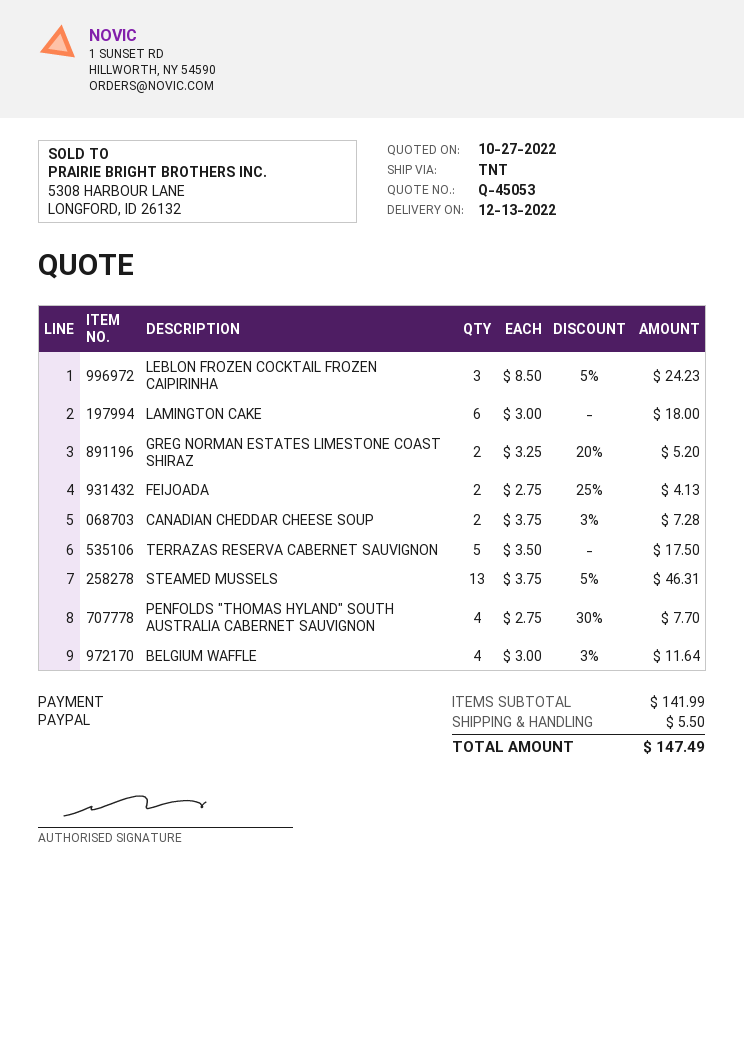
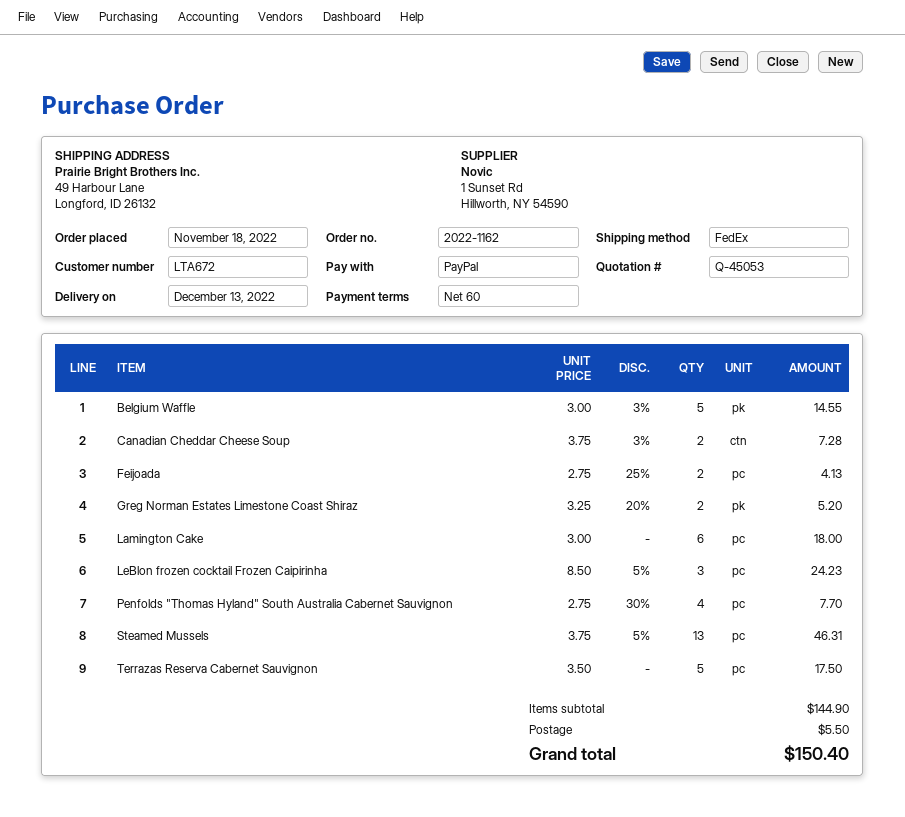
shipping method: TNT -> FedEx
BELGIUM WAFFLE: 4 x 3.00 - 3% = 11.64 -> 5 x 3.00 - 3% = 14.55
subtotal: 141.99 -> 144.90
total: 147.49 -> 150.40

